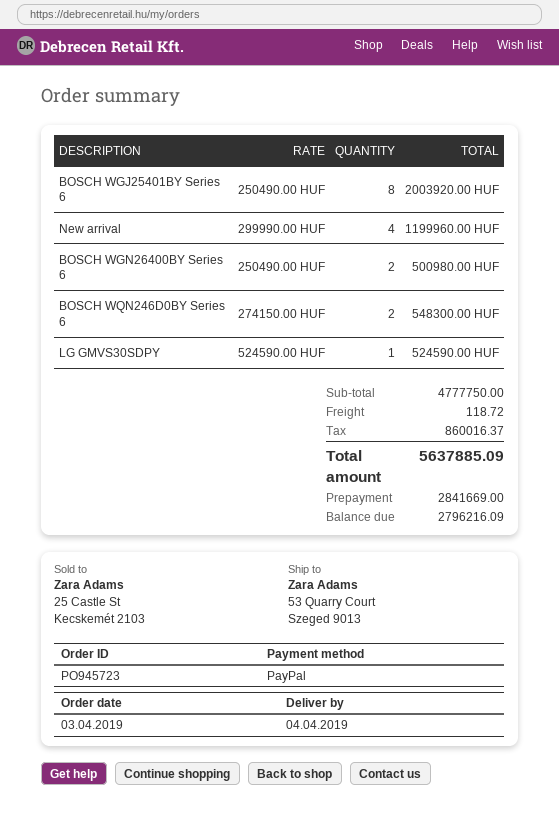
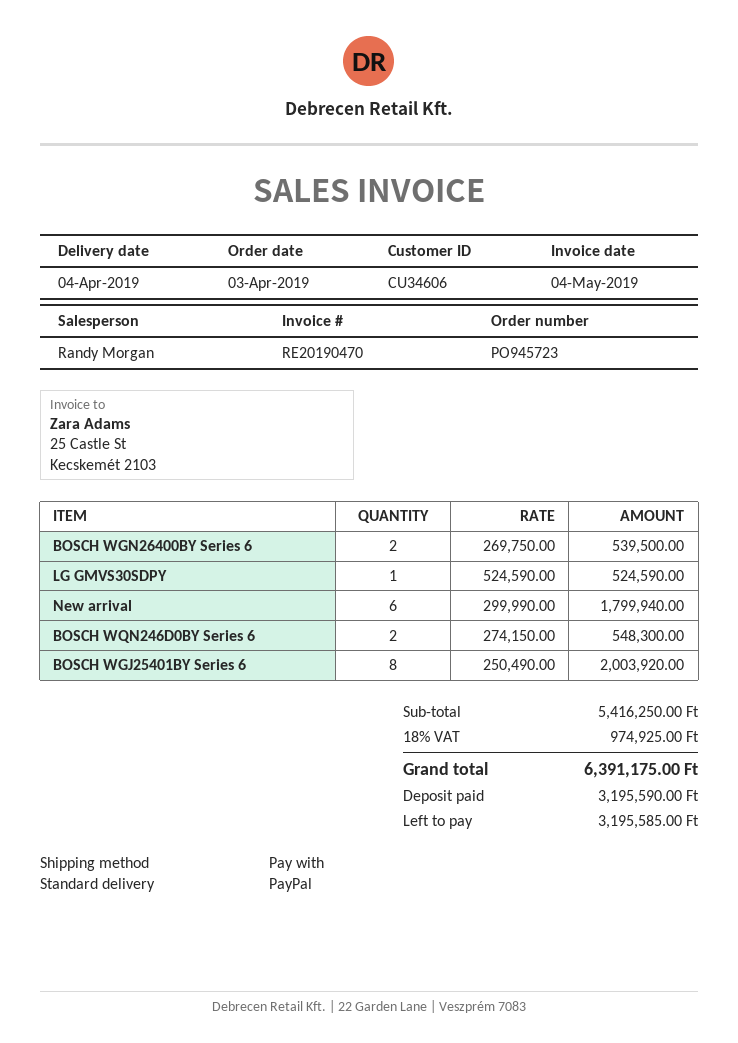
New arrival: 4 x 299990.00 = 1199960.00 -> 6 x 299990.00 = 1799940.00
BOSCH WGN26400BY Series 6: 2 x 250490.00 = 500980.00 -> 2 x 269750.00 = 539500.00
subtotal: 4777750.00 -> 5416250.00
shipping: 118.72 -> none
tax: 860016.37 -> 974925.00
total: 5637885.09 -> 6391175.00
deposit: 2841669.00 -> 3195590.00
balance: 2796216.09 -> 3195585.00

